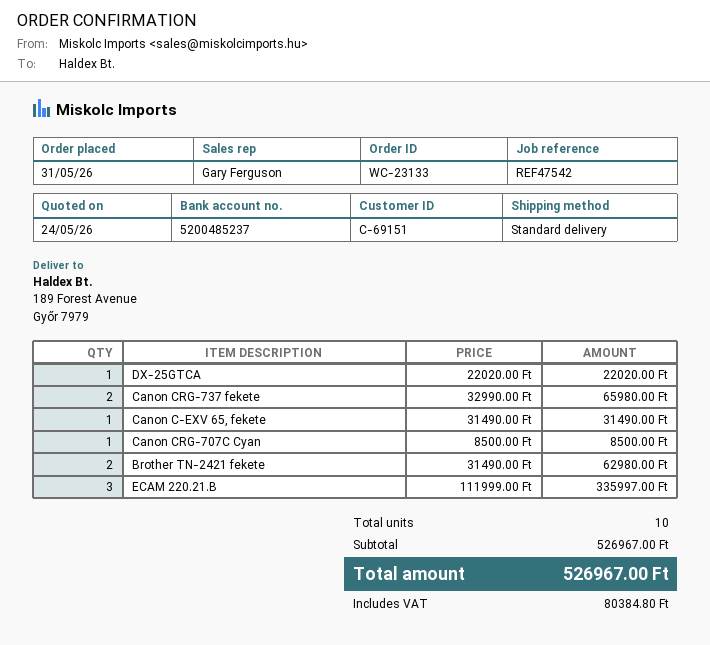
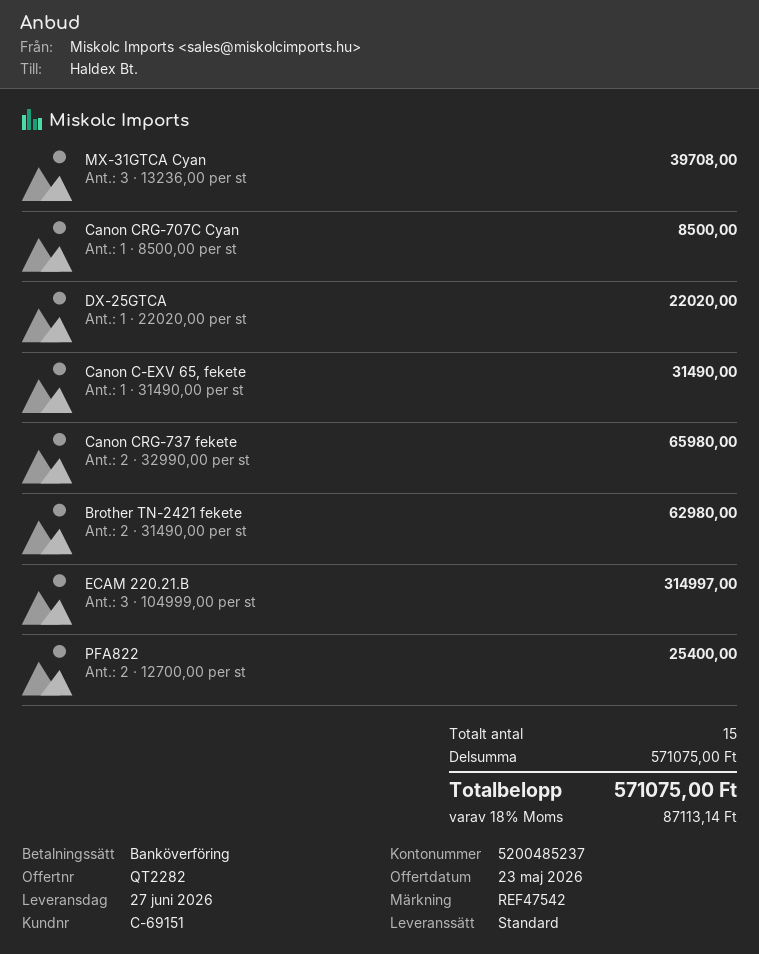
quote date: 2026-05-24 -> 2026-05-23
ECAM 220.21.B: 3 x 111999.00 = 335997.00 -> 3 x 104999.00 = 314997.00
MX-31GTCA Cyan: none -> 3 x 13236.00 = 39708.00
PFA822: none -> 2 x 12700.00 = 25400.00
total quantity: 10 -> 15
subtotal: 526967.00 -> 571075.00
tax: 80384.80 -> 87113.14
total: 526967.00 -> 571075.00

